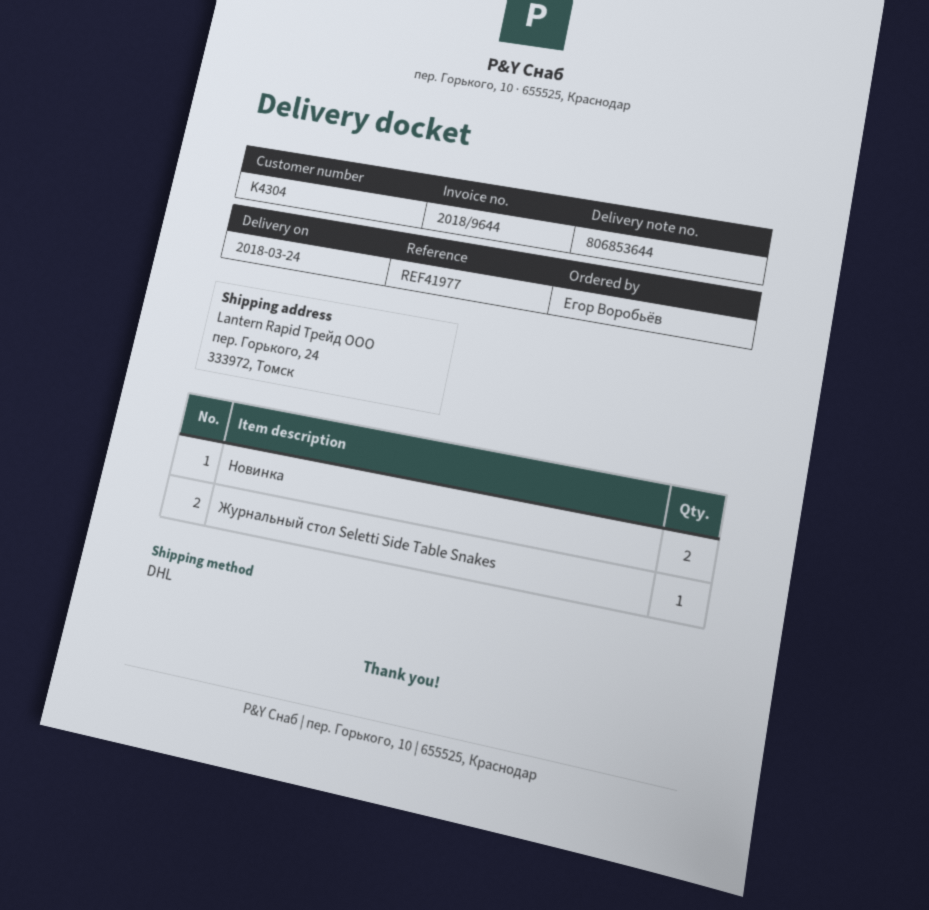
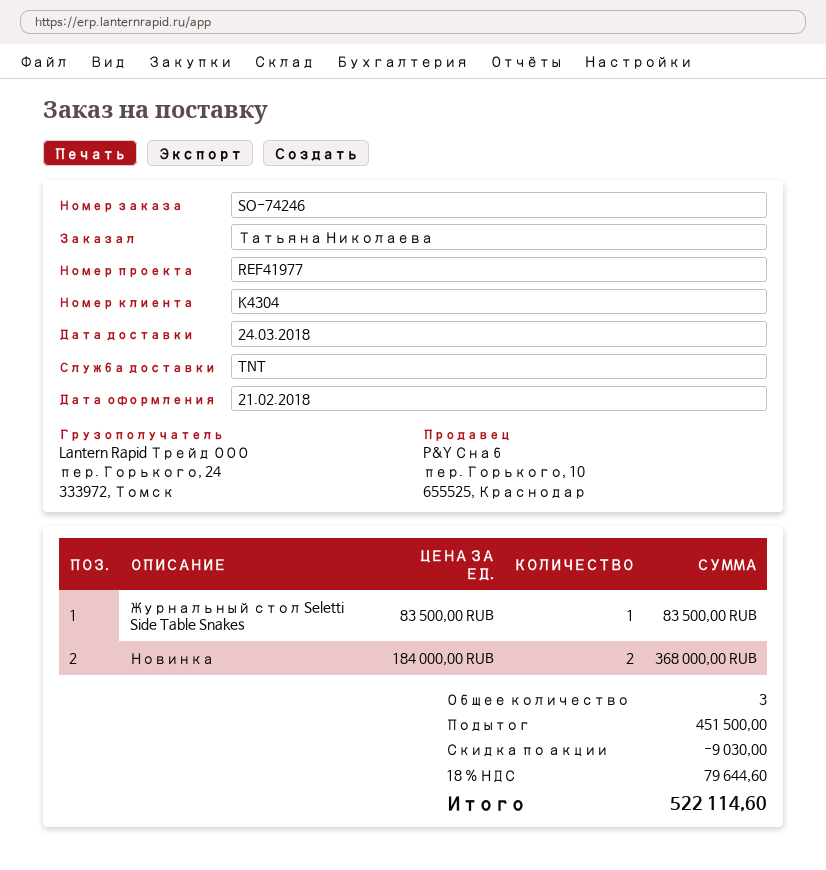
ordered by: Егор Воробьёв -> Татьяна Николаева
shipping method: DHL -> TNT

